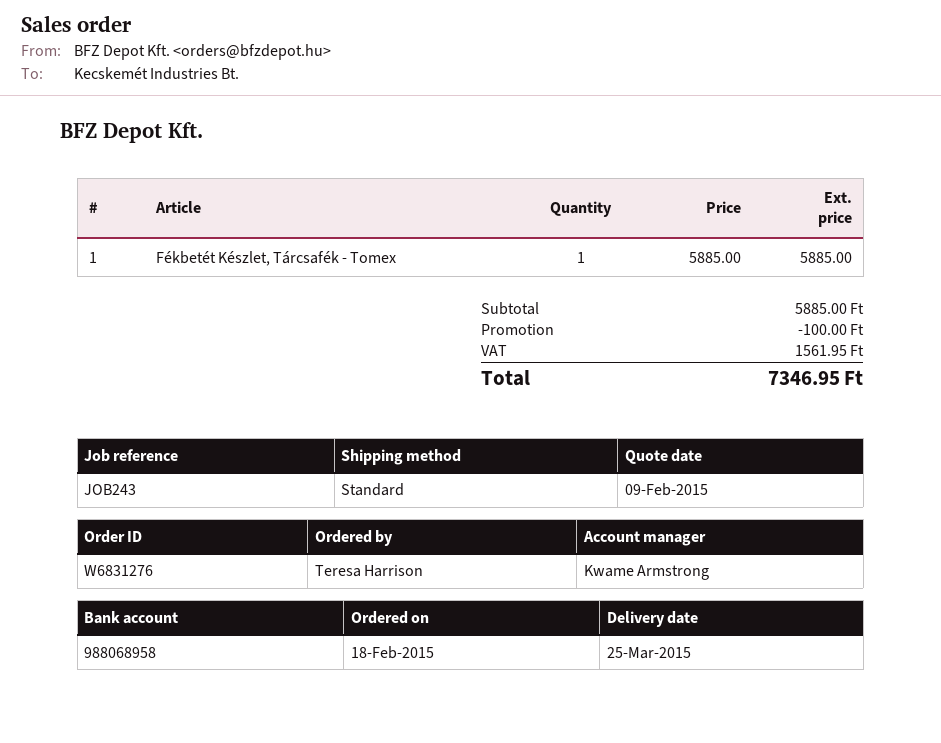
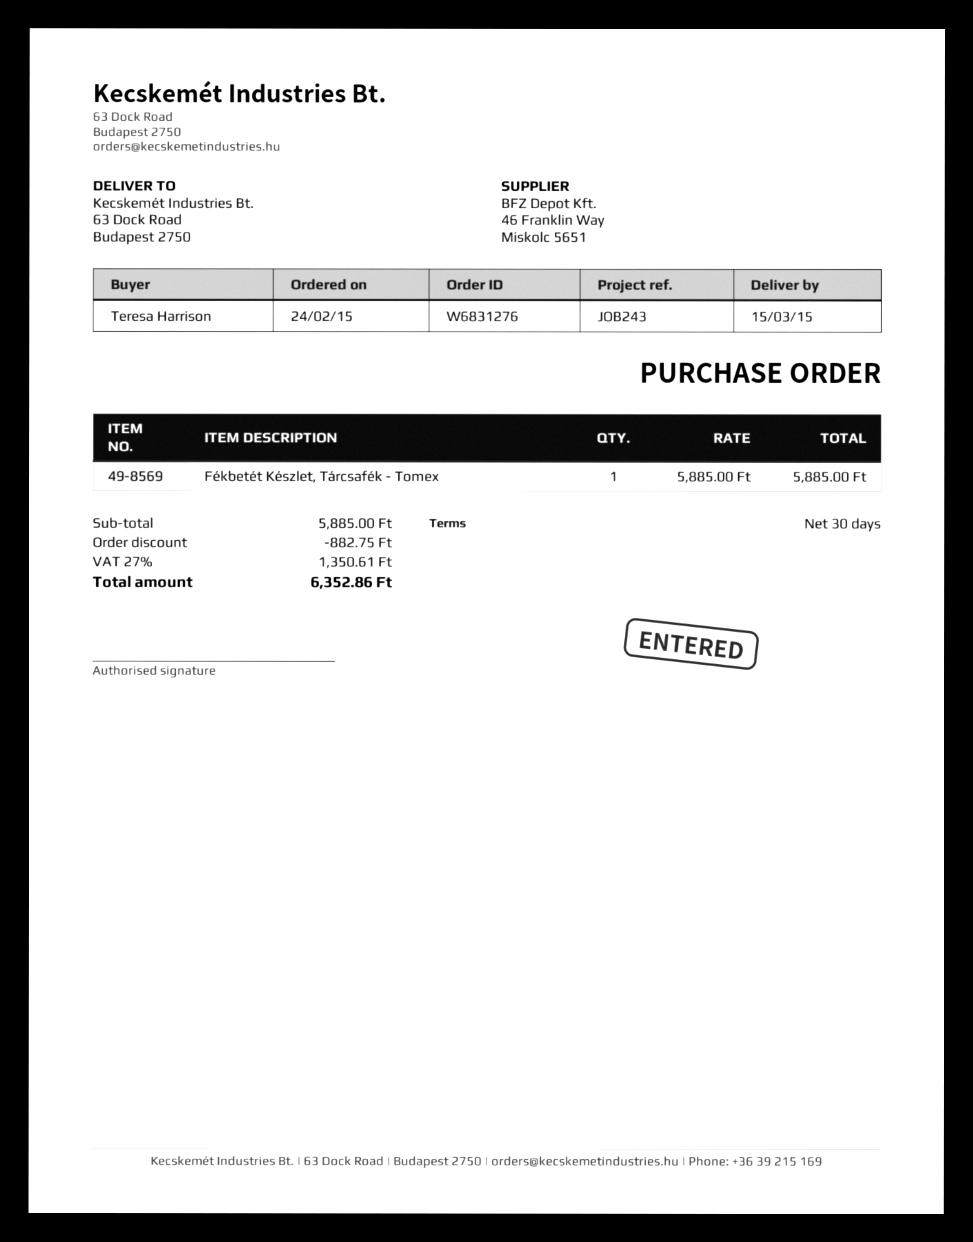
order date: 2015-02-18 -> 2015-02-24
delivery date: 2015-03-25 -> 2015-03-15
discount: 100.00 -> 882.75
tax: 1561.95 -> 1350.61
total: 7346.95 -> 6352.86

